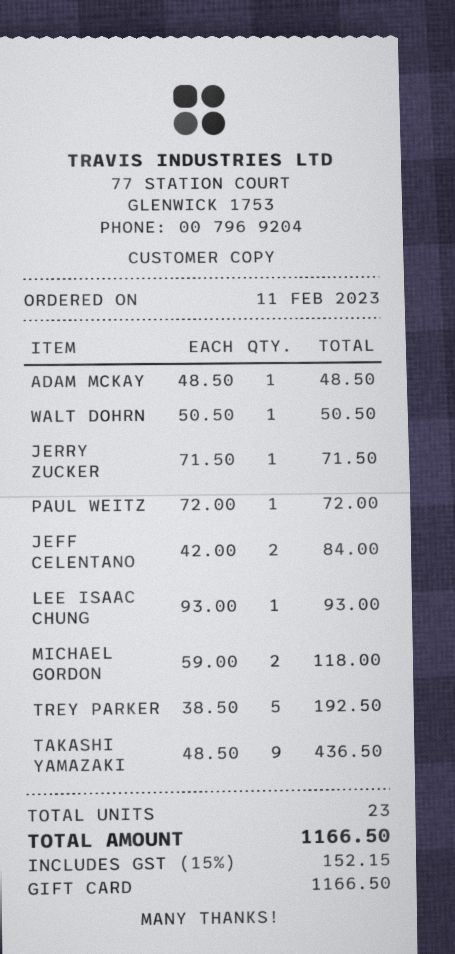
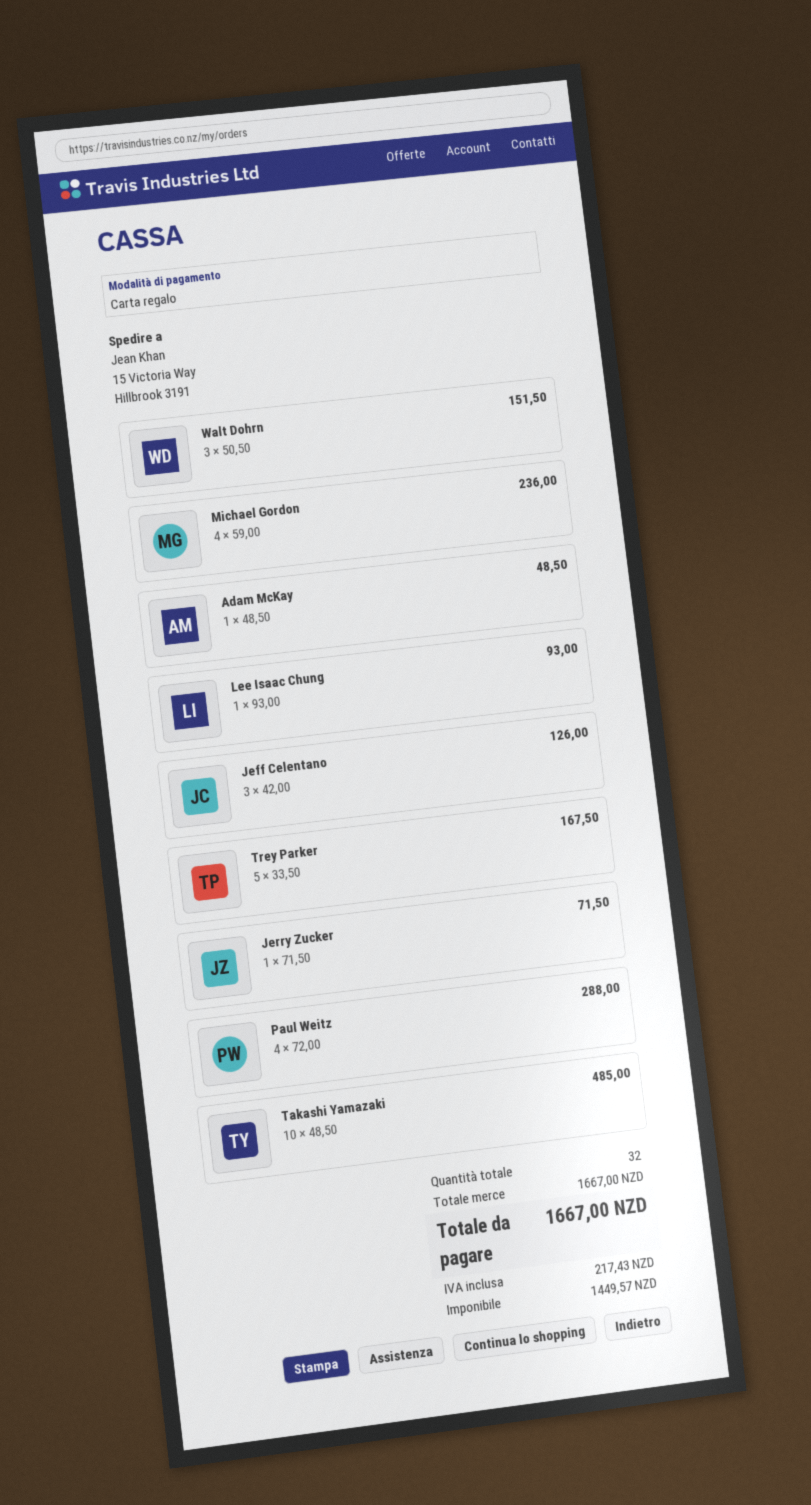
WALT DOHRN: 1 x 50.50 = 50.50 -> 3 x 50.50 = 151.50
PAUL WEITZ: 1 x 72.00 = 72.00 -> 4 x 72.00 = 288.00
JEFF CELENTANO: 2 x 42.00 = 84.00 -> 3 x 42.00 = 126.00
MICHAEL GORDON: 2 x 59.00 = 118.00 -> 4 x 59.00 = 236.00
TREY PARKER: 5 x 38.50 = 192.50 -> 5 x 33.50 = 167.50
TAKASHI YAMAZAKI: 9 x 48.50 = 436.50 -> 10 x 48.50 = 485.00
total quantity: 23 -> 32
tax: 152.15 -> 217.43
total: 1166.50 -> 1667.00

